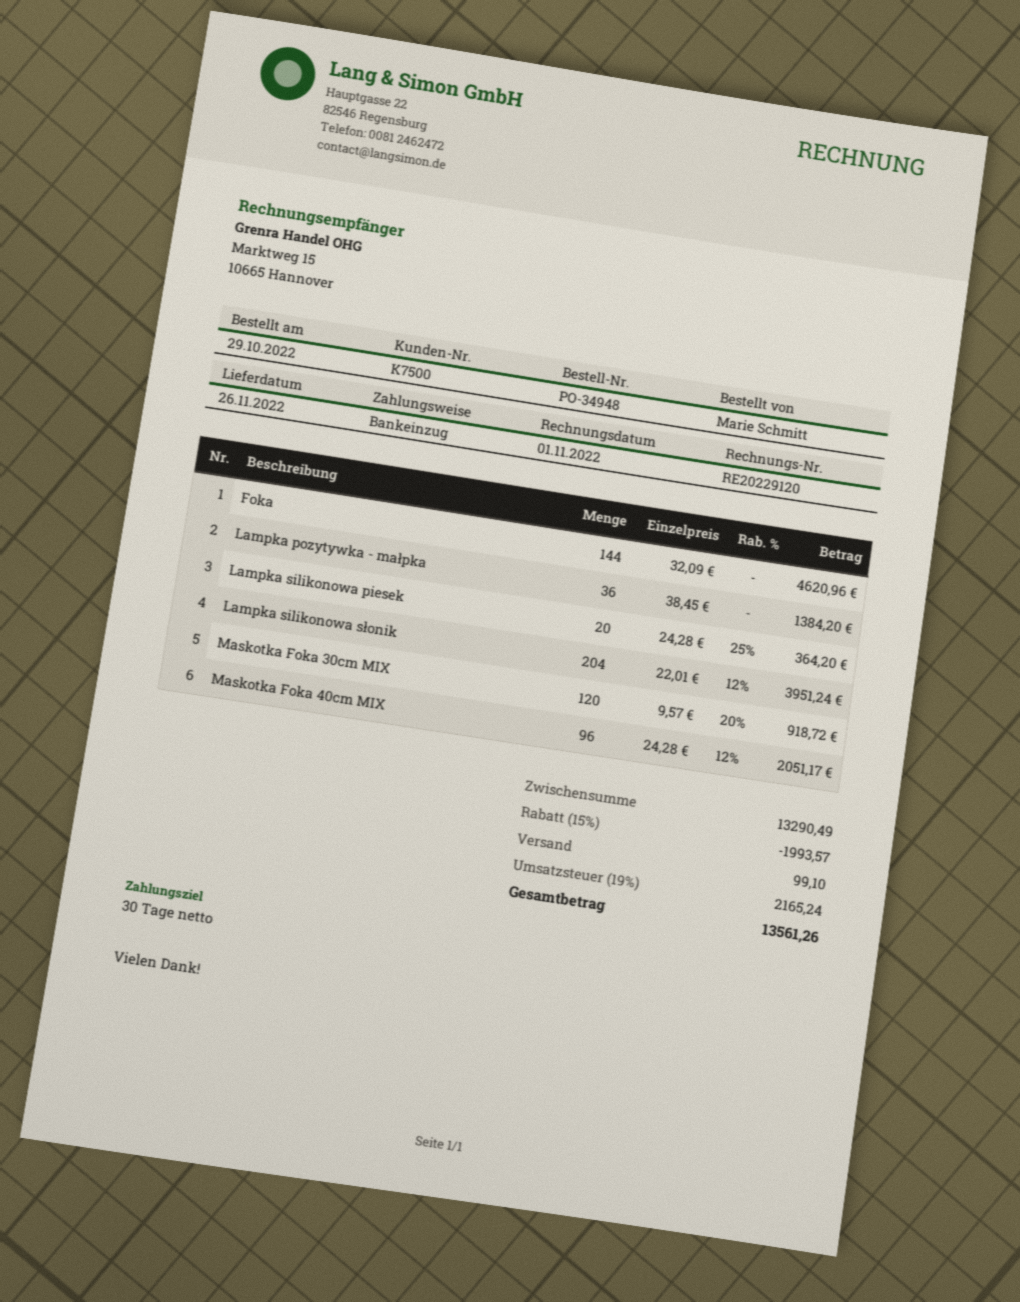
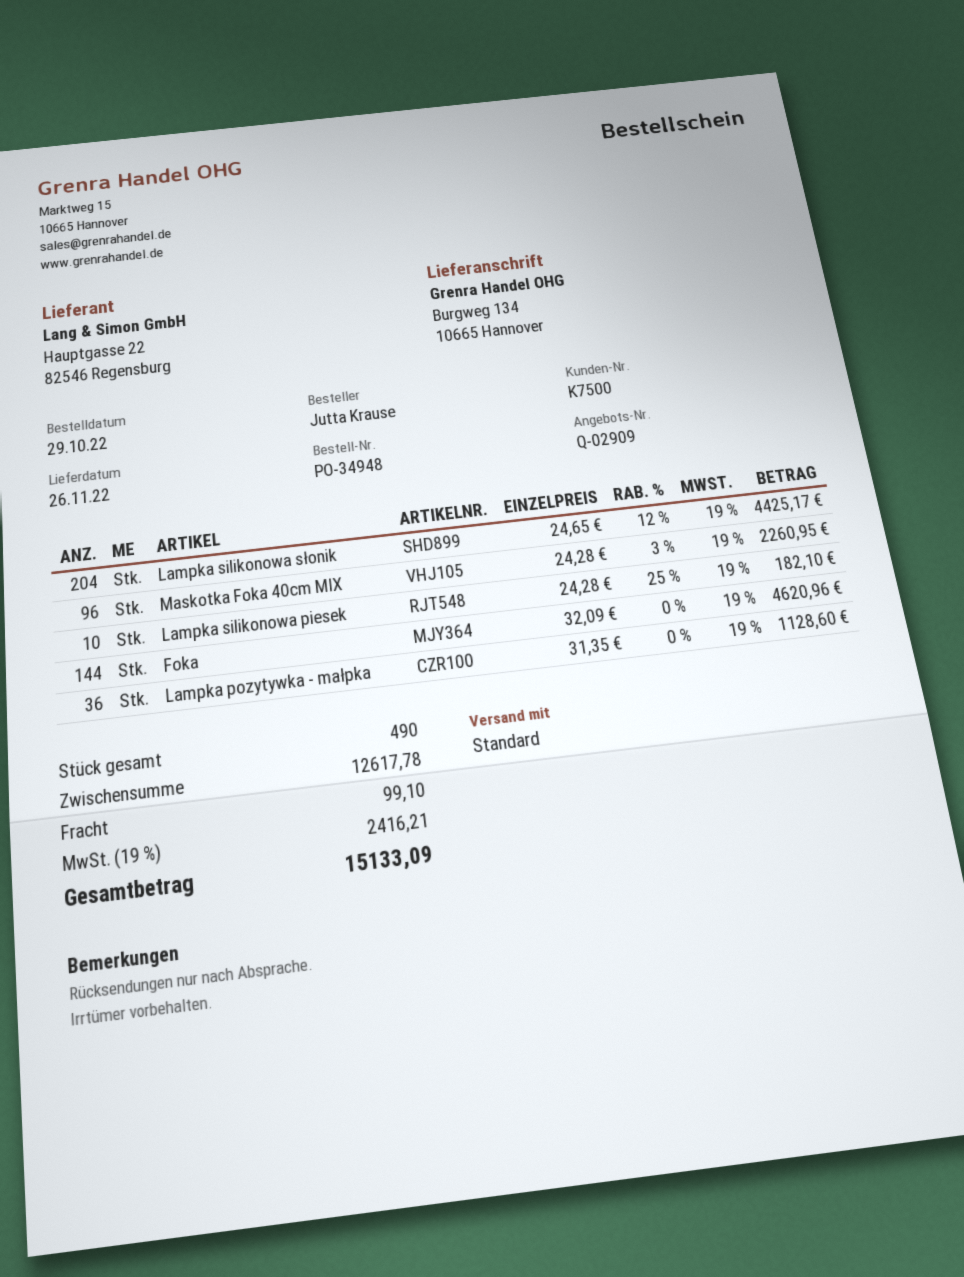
ordered by: Marie Schmitt -> Jutta Krause
Lampka pozytywka - małpka: 36 x 38.45 = 1384.20 -> 36 x 31.35 = 1128.60
Lampka silikonowa piesek: 20 x 24.28 - 25% = 364.20 -> 10 x 24.28 - 25% = 182.10
Lampka silikonowa słonik: 204 x 22.01 - 12% = 3951.24 -> 204 x 24.65 - 12% = 4425.17
Maskotka Foka 30cm MIX: 120 x 9.57 - 20% = 918.72 -> none
Maskotka Foka 40cm MIX: 96 x 24.28 - 12% = 2051.17 -> 96 x 24.28 - 3% = 2260.95
subtotal: 13290.49 -> 12617.78
discount: 15% = 1993.57 -> none
tax: 19% = 2165.24 -> 19% = 2416.21
total: 13561.26 -> 15133.09

